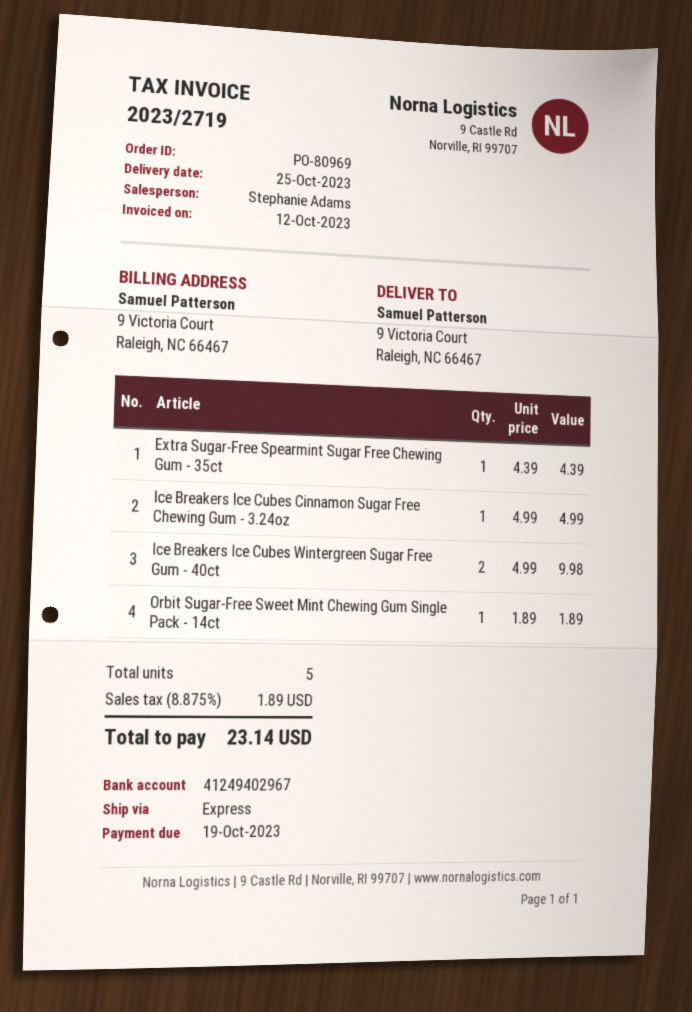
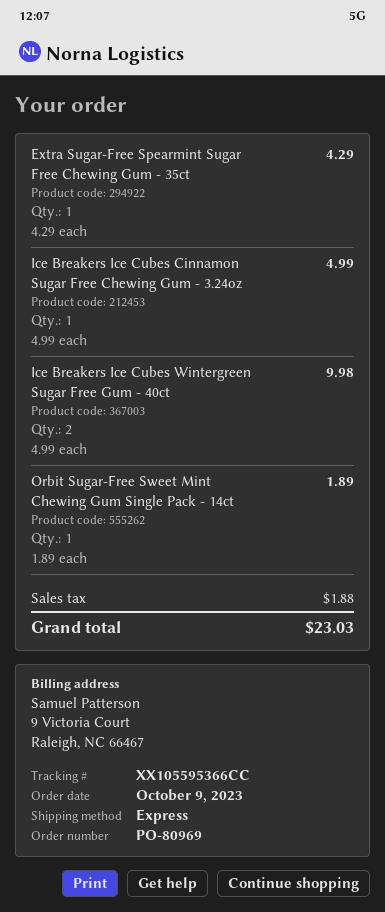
Extra Sugar-Free Spearmint Sugar Free Chewing Gum - 35ct: 1 x 4.39 = 4.39 -> 1 x 4.29 = 4.29
tax: 1.89 -> 1.88
total: 23.14 -> 23.03

